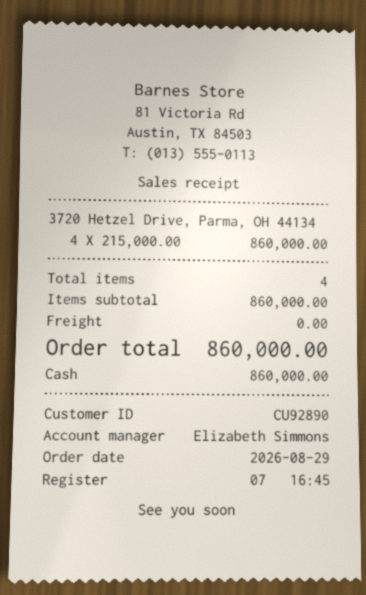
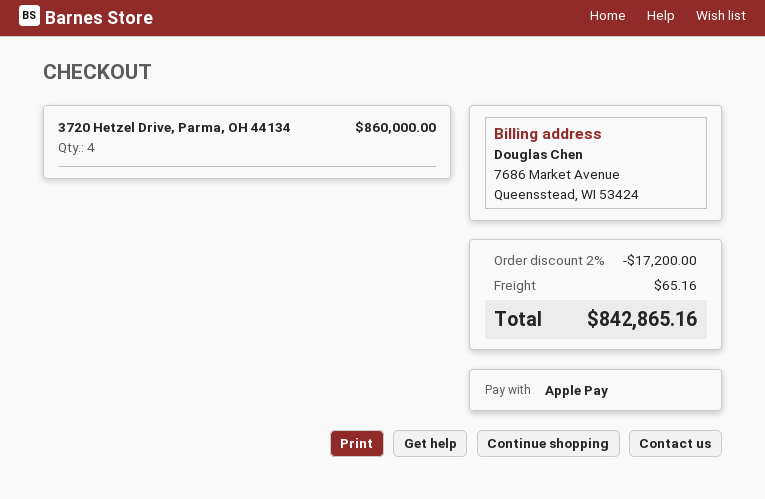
payment method: cash -> Apple Pay
discount: none -> 2% = 17200.00
shipping: 0.00 -> 65.16
total: 860000.00 -> 842865.16

